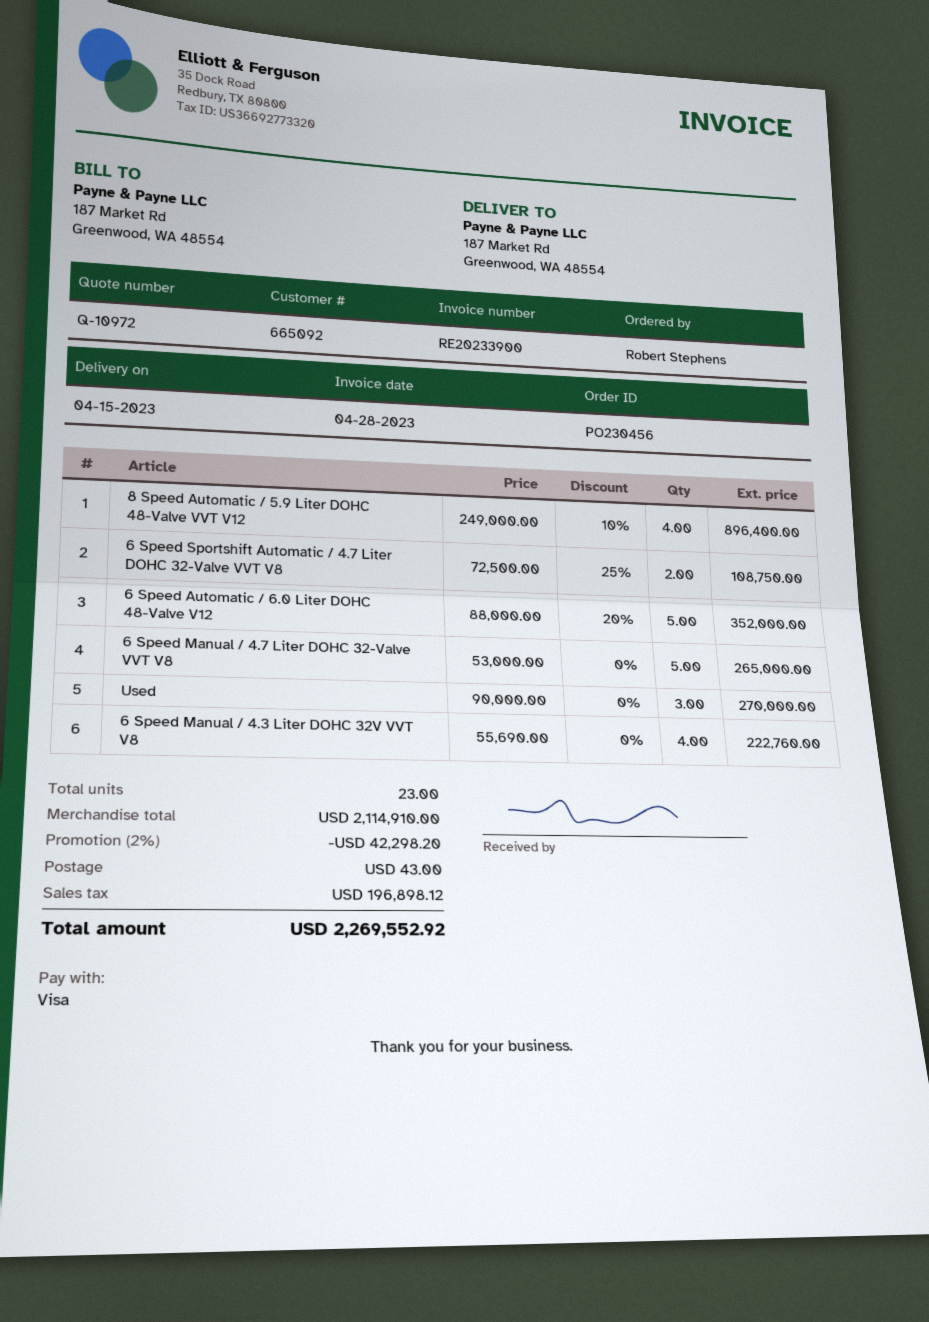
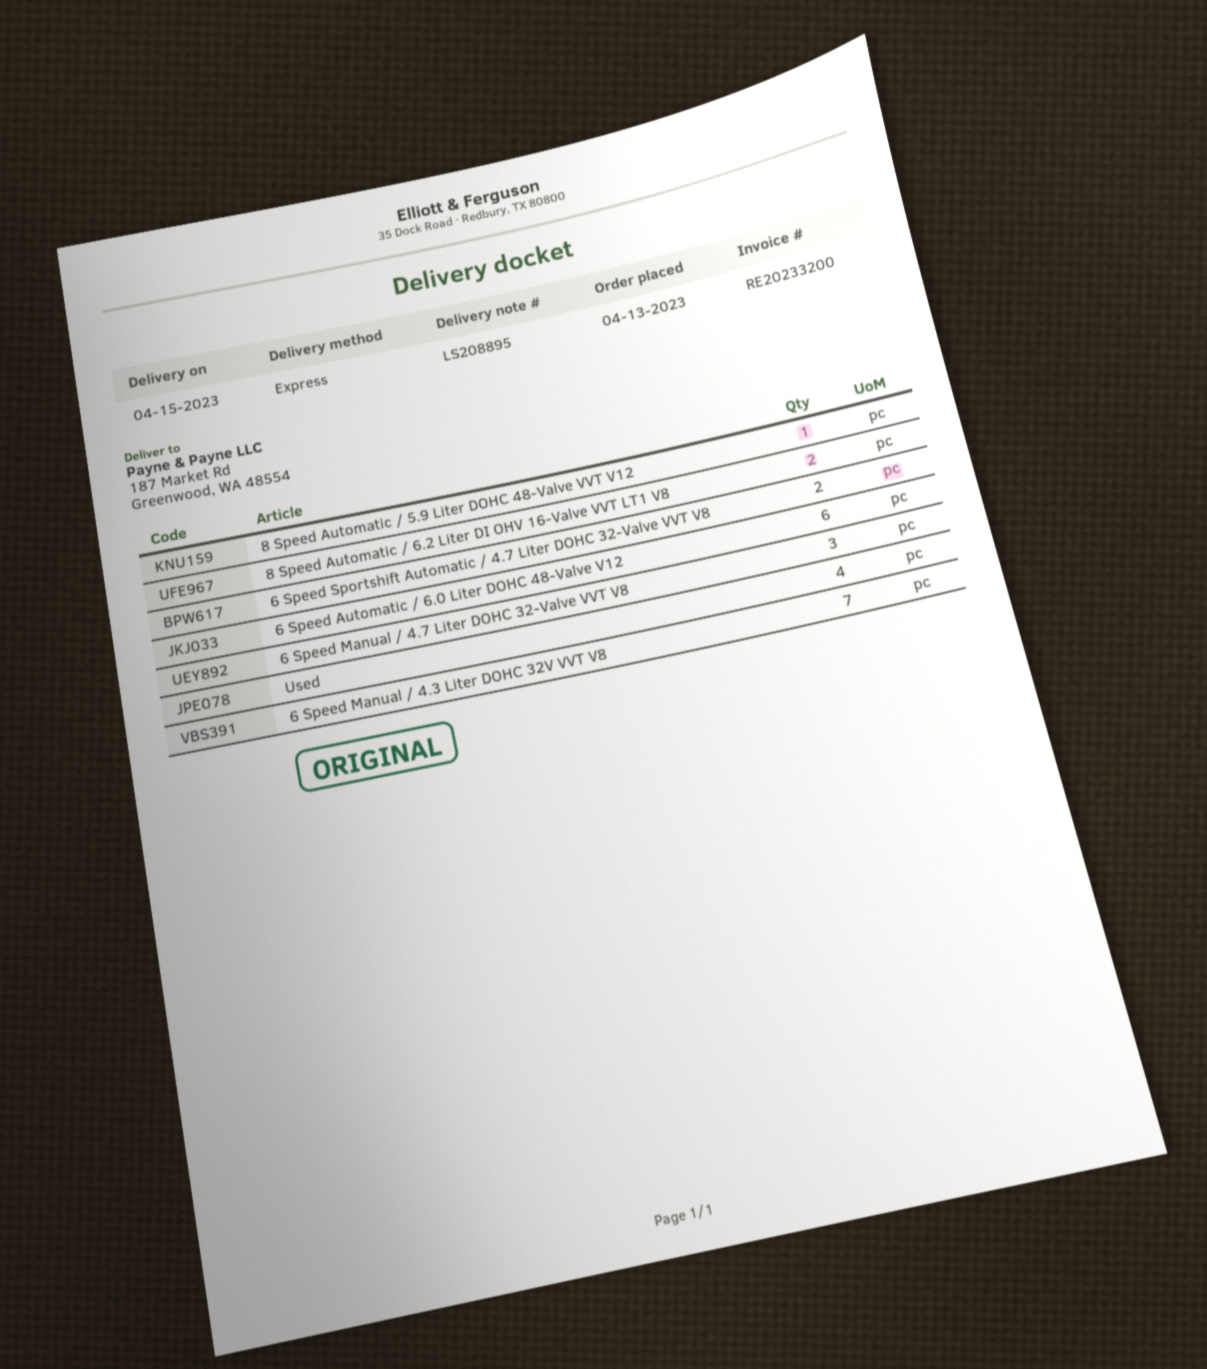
invoice number: RE20233900 -> RE20233200
8 Speed Automatic / 5.9 Liter DOHC 48-Valve VVT V12: 4 -> 1
6 Speed Automatic / 6.0 Liter DOHC 48-Valve V12: 5 -> 6
6 Speed Manual / 4.7 Liter DOHC 32-Valve VVT V8: 5 -> 3
Used: 3 -> 4
6 Speed Manual / 4.3 Liter DOHC 32V VVT V8: 4 -> 7
8 Speed Automatic / 6.2 Liter DI OHV 16-Valve VVT LT1 V8: none -> 2

